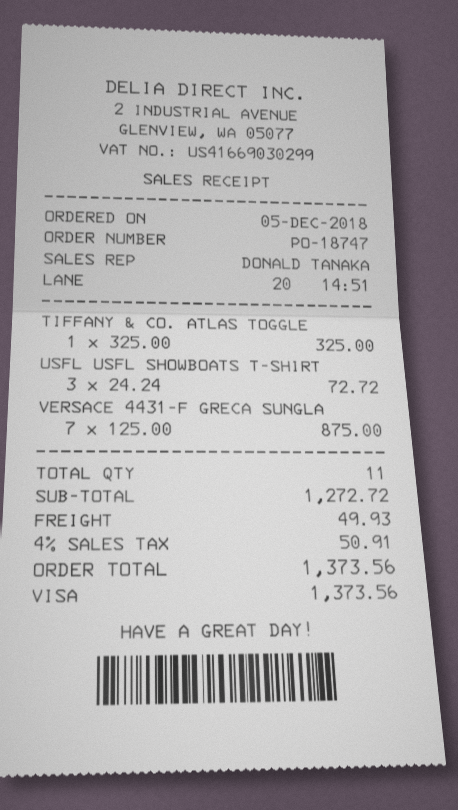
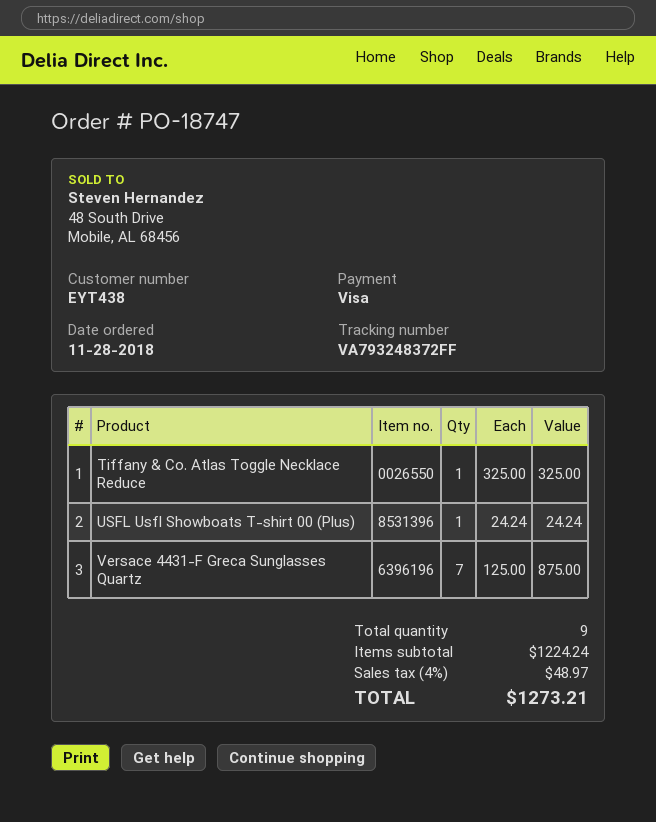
order date: 2018-12-05 -> 2018-11-28
USFL USFL SHOWBOATS T-SHIRT: 3 x 24.24 = 72.72 -> 1 x 24.24 = 24.24
total quantity: 11 -> 9
subtotal: 1272.72 -> 1224.24
shipping: 49.93 -> none
tax: 4% = 50.91 -> 4% = 48.97
total: 1373.56 -> 1273.21

